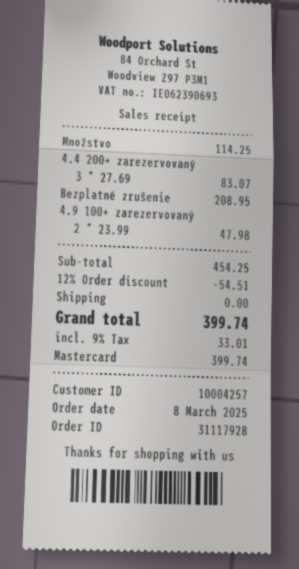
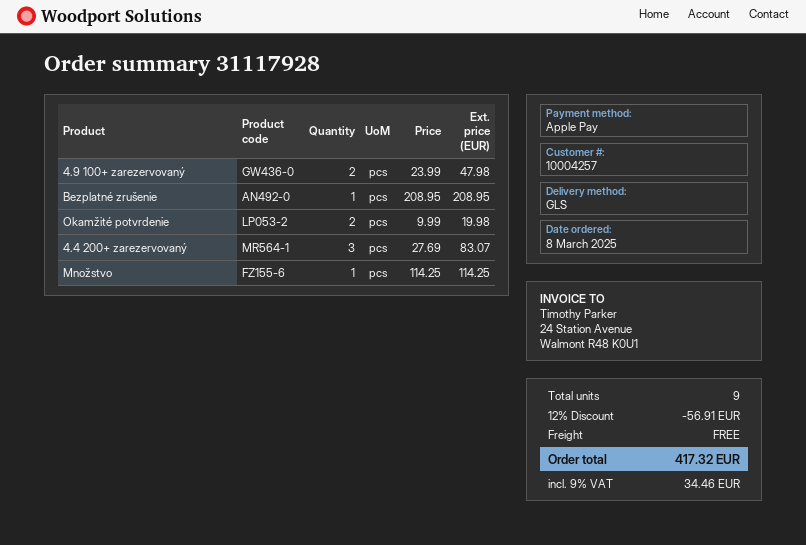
payment method: Mastercard -> Apple Pay
Okamžité potvrdenie: none -> 2 x 9.99 = 19.98
discount: 12% = 54.51 -> 12% = 56.91
tax: 9% = 33.01 -> 9% = 34.46
total: 399.74 -> 417.32

